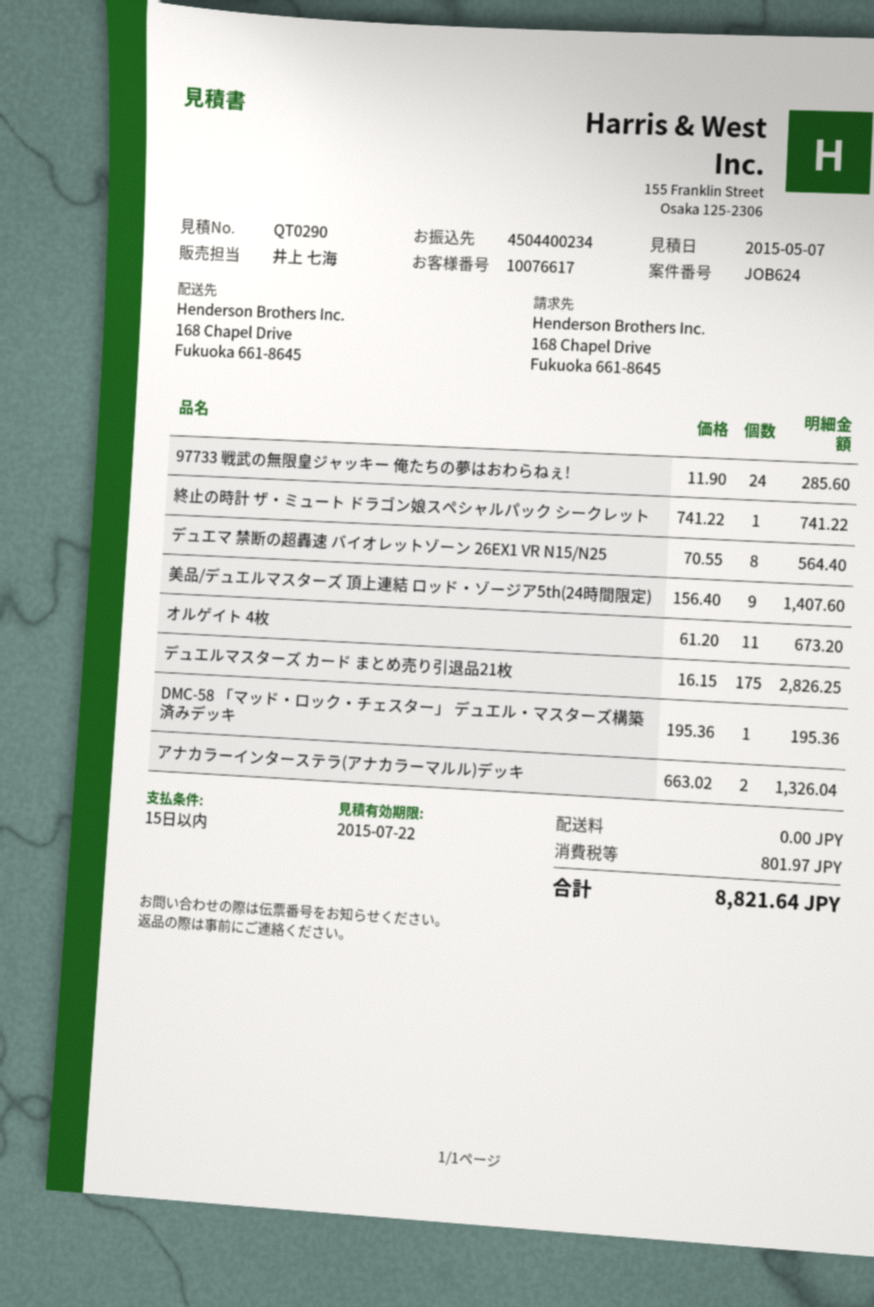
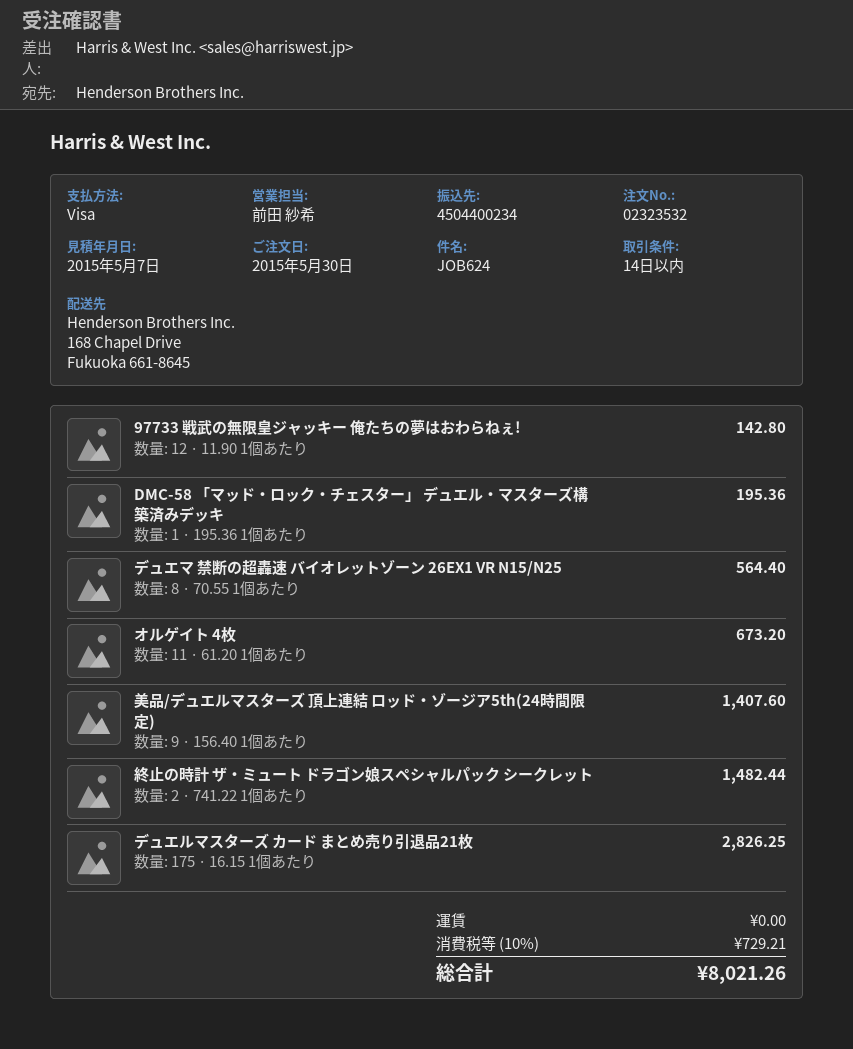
payment terms: 15 days -> 14 days
sales rep: 井上 七海 -> 前田 紗希
97733 戦武の無限皇ジャッキー 俺たちの夢はおわらねぇ!: 24 x 11.90 = 285.60 -> 12 x 11.90 = 142.80
終止の時計 ザ・ミュート ドラゴン娘スペシャルパック シークレット: 1 x 741.22 = 741.22 -> 2 x 741.22 = 1482.44
アナカラーインターステラ(アナカラーマルル)デッキ: 2 x 663.02 = 1326.04 -> none
tax: 801.97 -> 729.21
total: 8821.64 -> 8021.26

